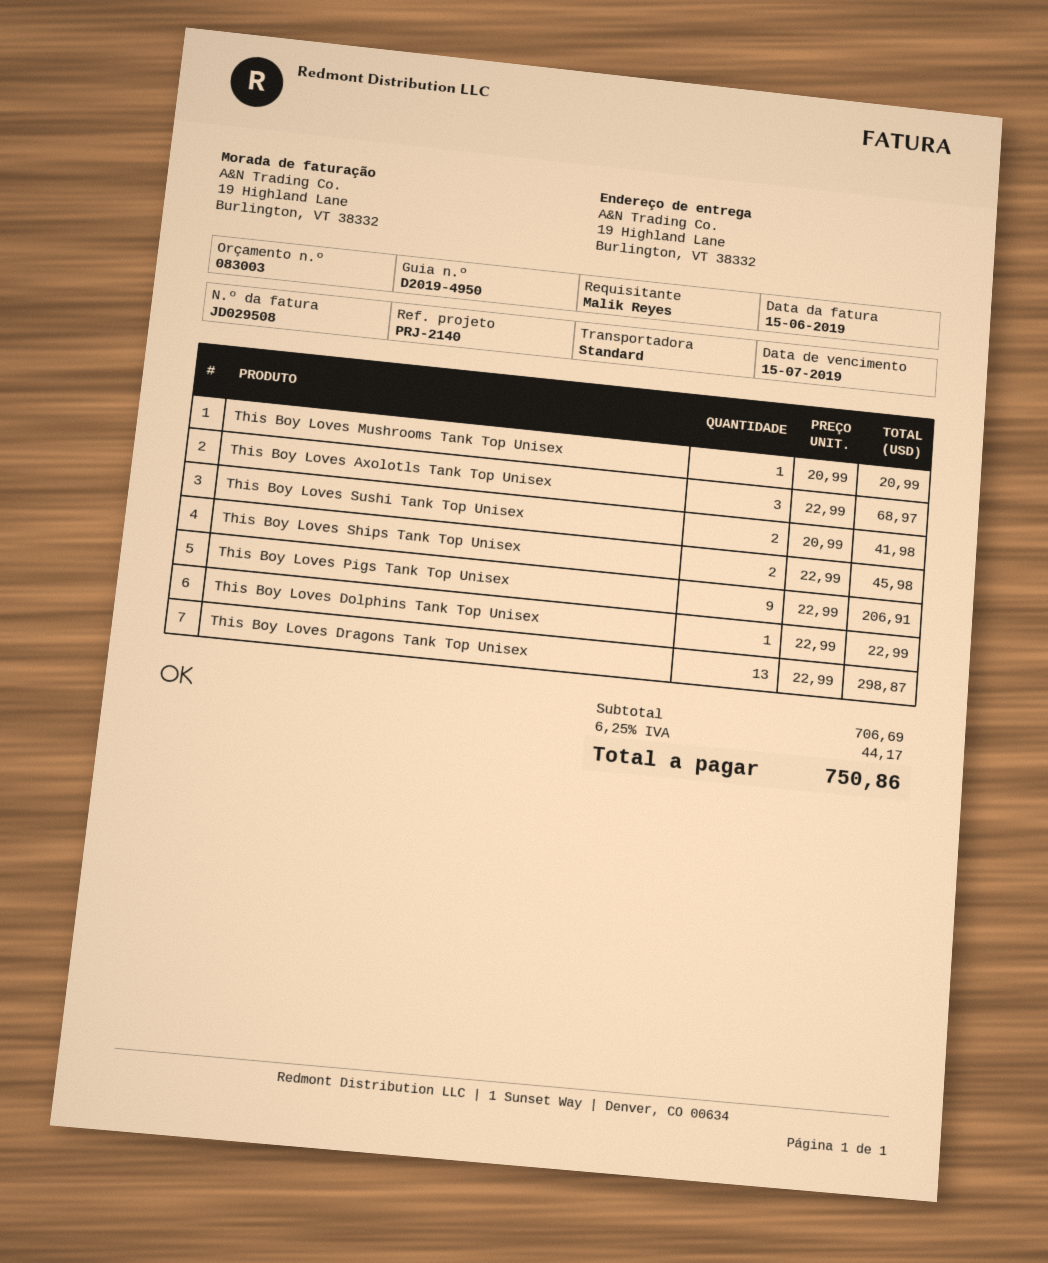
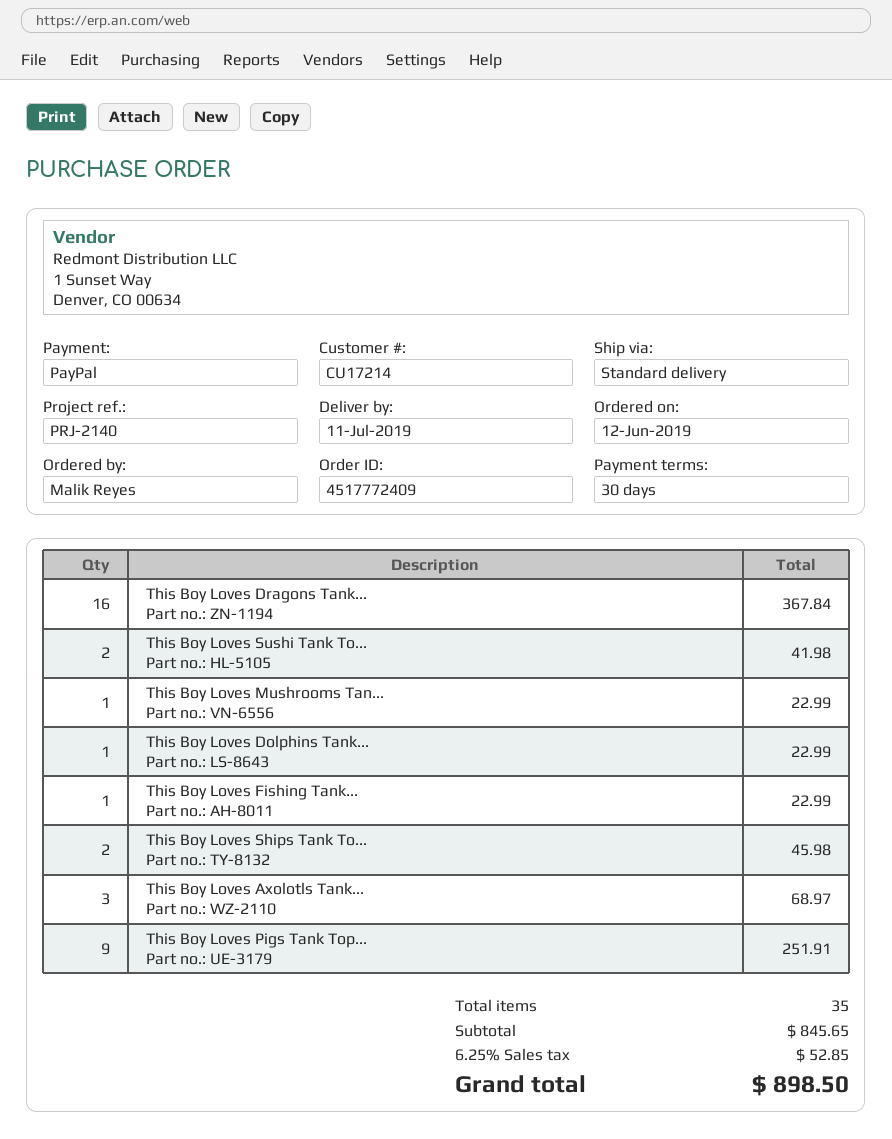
This Boy Loves Mushrooms Tank Top Unisex: 1 for 20.99 -> 1 for 22.99
This Boy Loves Pigs Tank Top Unisex: 9 for 206.91 -> 9 for 251.91
This Boy Loves Dragons Tank Top Unisex: 13 for 298.87 -> 16 for 367.84
This Boy Loves Fishing Tank...: none -> 1 for 22.99
subtotal: 706.69 -> 845.65
tax: 6.25% = 44.17 -> 6.25% = 52.85
total: 750.86 -> 898.50

